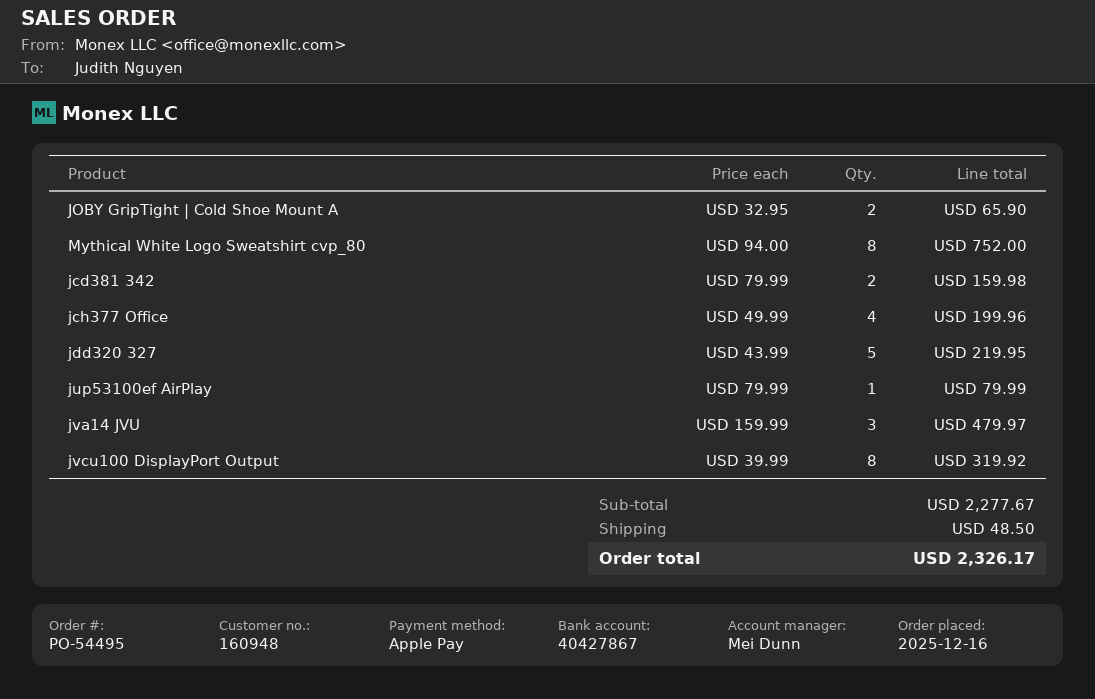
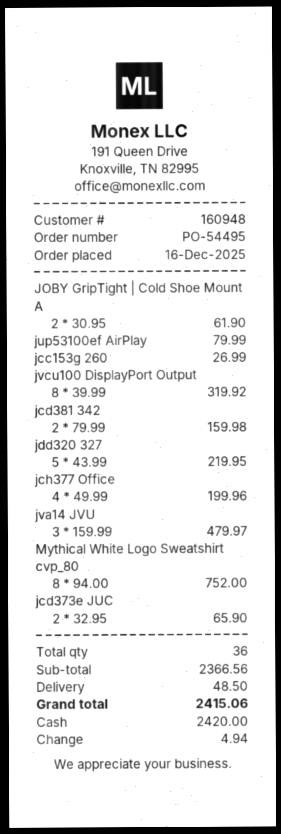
payment method: Apple Pay -> cash
JOBY GripTight | Cold Shoe Mount A: 2 x 32.95 = 65.90 -> 2 x 30.95 = 61.90
jcc153g 260: none -> 1 x 26.99 = 26.99
jcd373e JUC: none -> 2 x 32.95 = 65.90
subtotal: 2277.67 -> 2366.56
total: 2326.17 -> 2415.06

